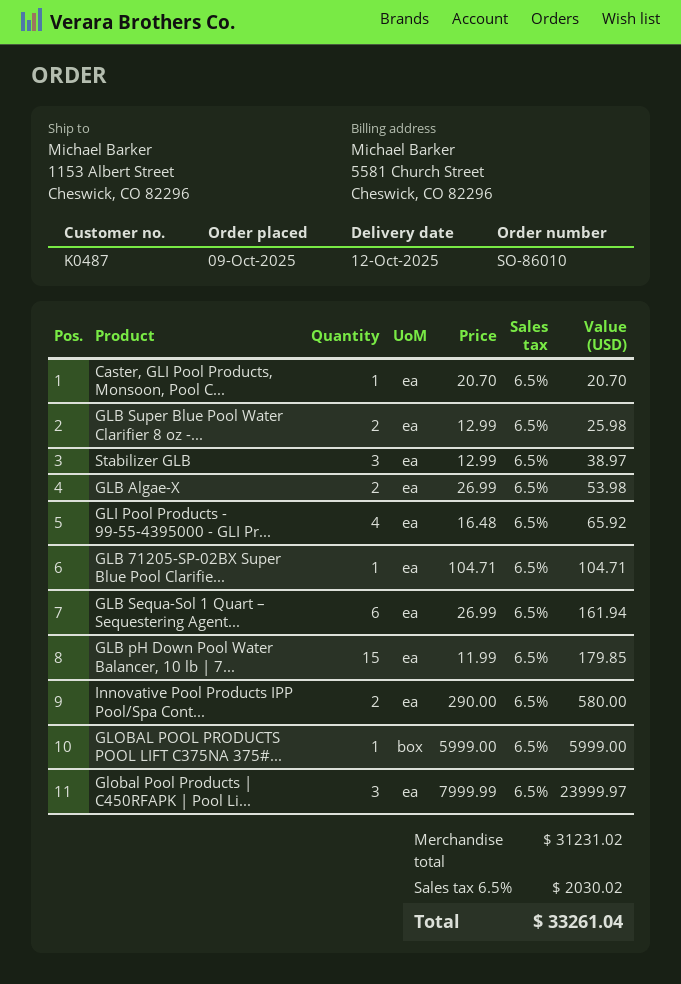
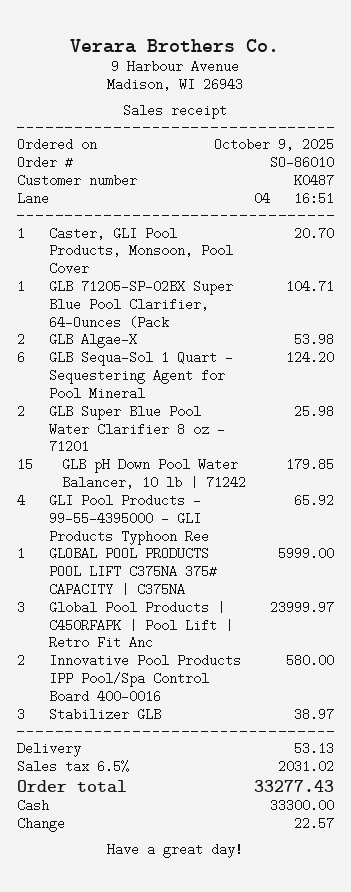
GLB Sequa-Sol 1 Quart – Sequestering Agent...: 6 for 161.94 -> 6 for 124.20
shipping: none -> 53.13
tax: 6.5% = 2030.02 -> 6.5% = 2031.02
total: 33261.04 -> 33277.43

